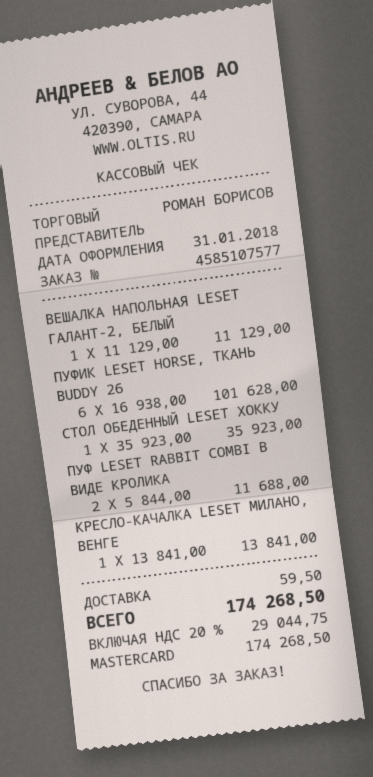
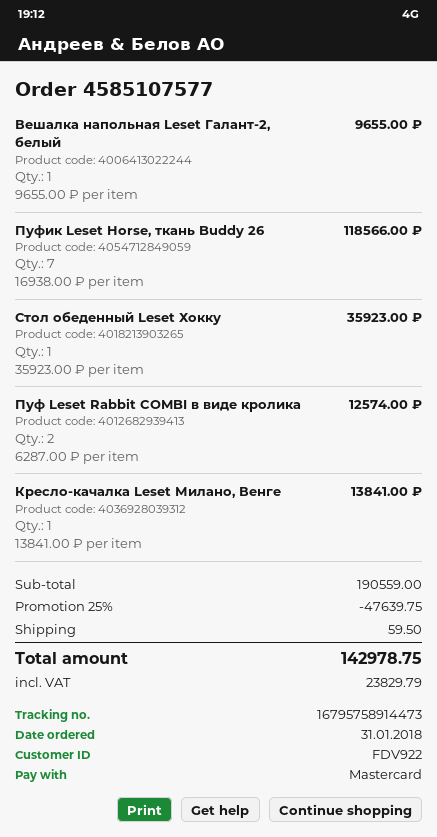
ВЕШАЛКА НАПОЛЬНАЯ LESET ГАЛАНТ-2, БЕЛЫЙ: 1 x 11129.00 = 11129.00 -> 1 x 9655.00 = 9655.00
ПУФИК LESET HORSE, ТКАНЬ BUDDY 26: 6 x 16938.00 = 101628.00 -> 7 x 16938.00 = 118566.00
ПУФ LESET RABBIT COMBI В ВИДЕ КРОЛИКА: 2 x 5844.00 = 11688.00 -> 2 x 6287.00 = 12574.00
discount: none -> 25% = 47639.75
tax: 29044.75 -> 23829.79
total: 174268.50 -> 142978.75

